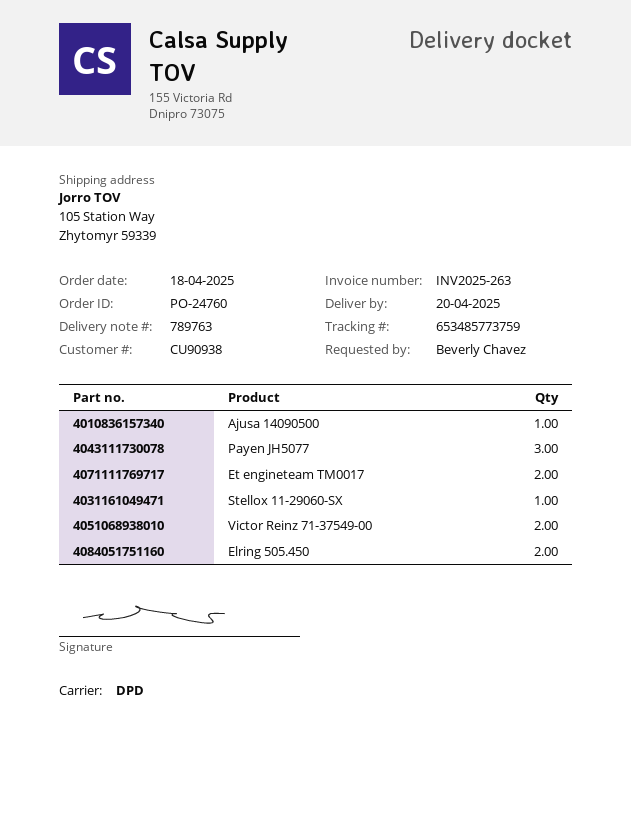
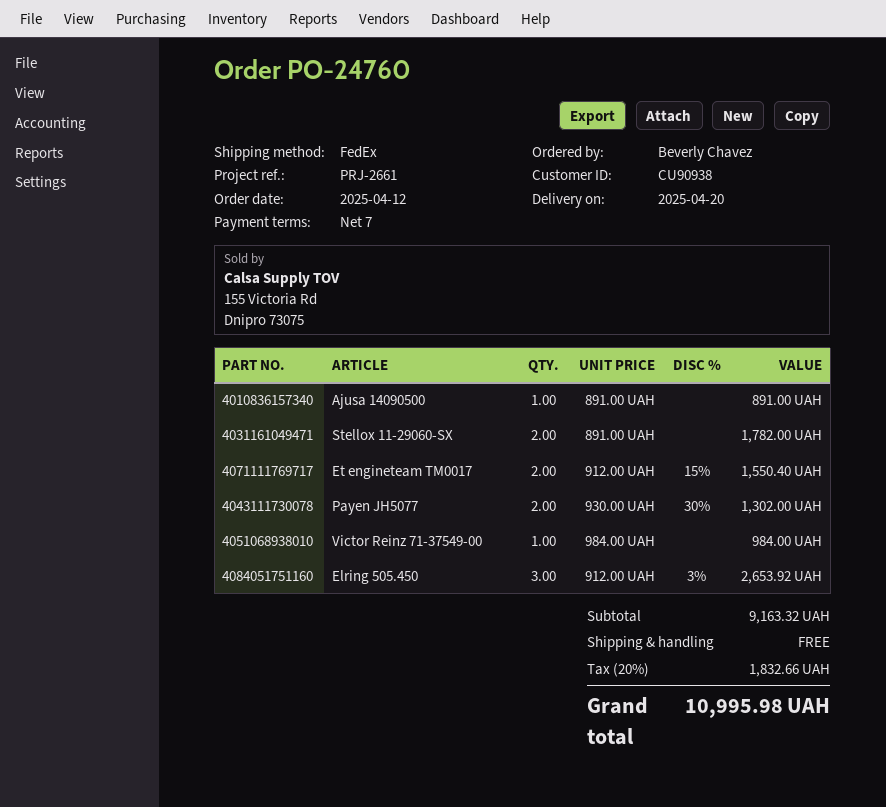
order date: 2025-04-18 -> 2025-04-12
shipping method: DPD -> FedEx
Payen JH5077: 3 -> 2
Stellox 11-29060-SX: 1 -> 2
Victor Reinz 71-37549-00: 2 -> 1
Elring 505.450: 2 -> 3

